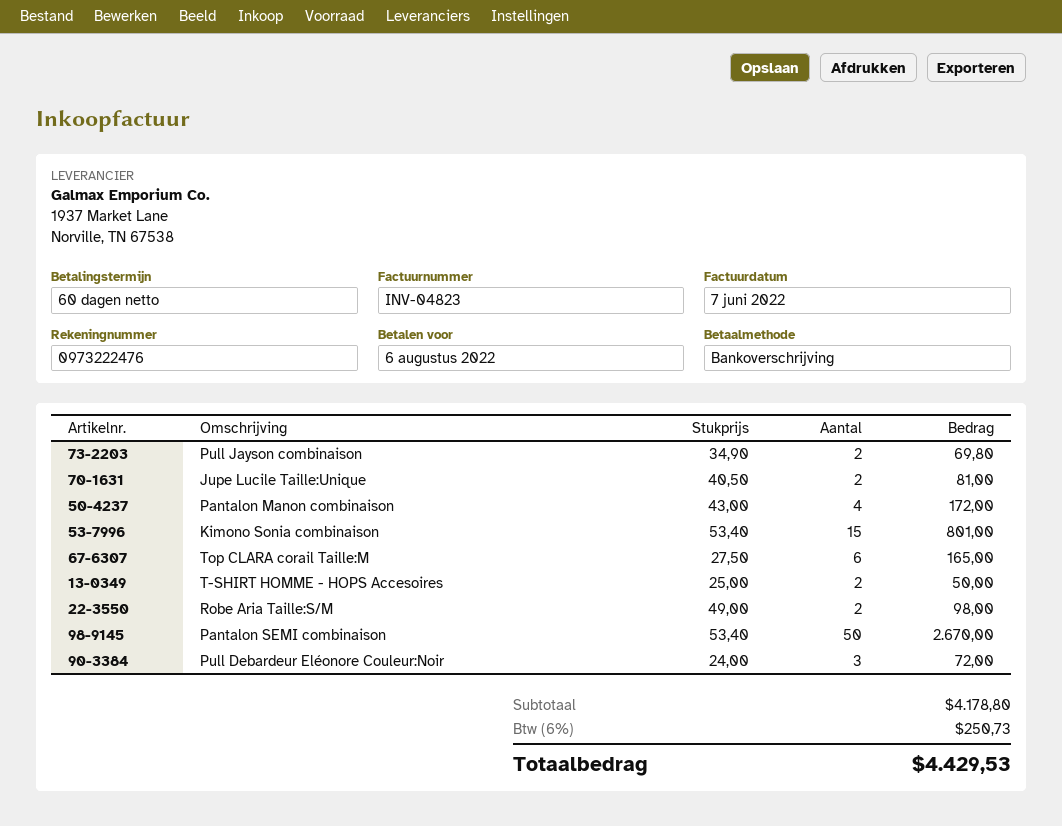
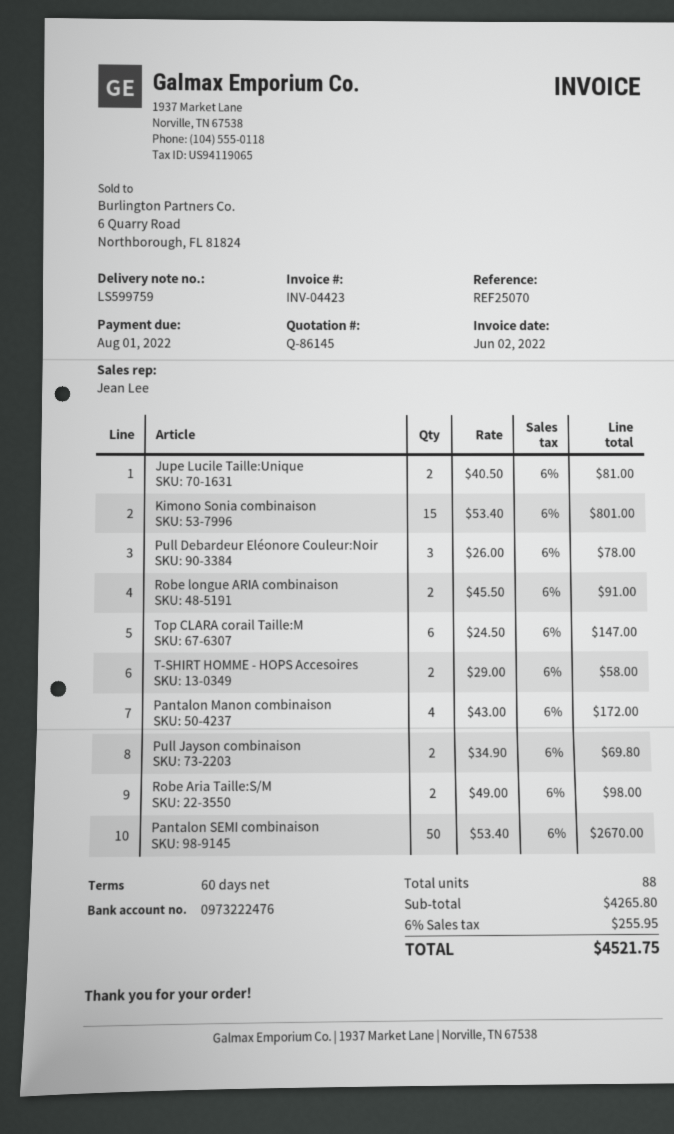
invoice number: INV-04823 -> INV-04423
invoice date: 2022-06-07 -> 2022-06-02
due date: 2022-08-06 -> 2022-08-01
Top CLARA corail Taille:M: 6 x 27.50 = 165.00 -> 6 x 24.50 = 147.00
T-SHIRT HOMME - HOPS Accesoires: 2 x 25.00 = 50.00 -> 2 x 29.00 = 58.00
Pull Debardeur Eléonore Couleur:Noir: 3 x 24.00 = 72.00 -> 3 x 26.00 = 78.00
Robe longue ARIA combinaison: none -> 2 x 45.50 = 91.00
subtotal: 4178.80 -> 4265.80
tax: 6% = 250.73 -> 6% = 255.95
total: 4429.53 -> 4521.75

